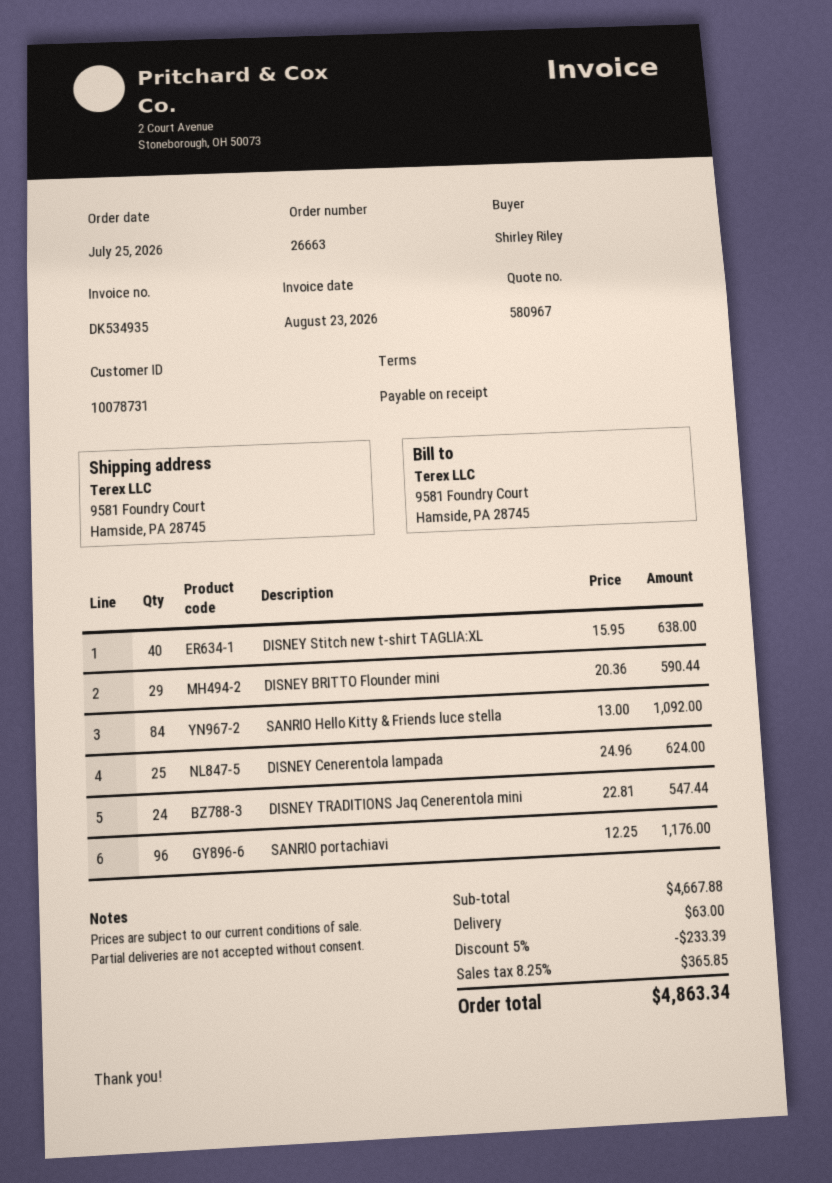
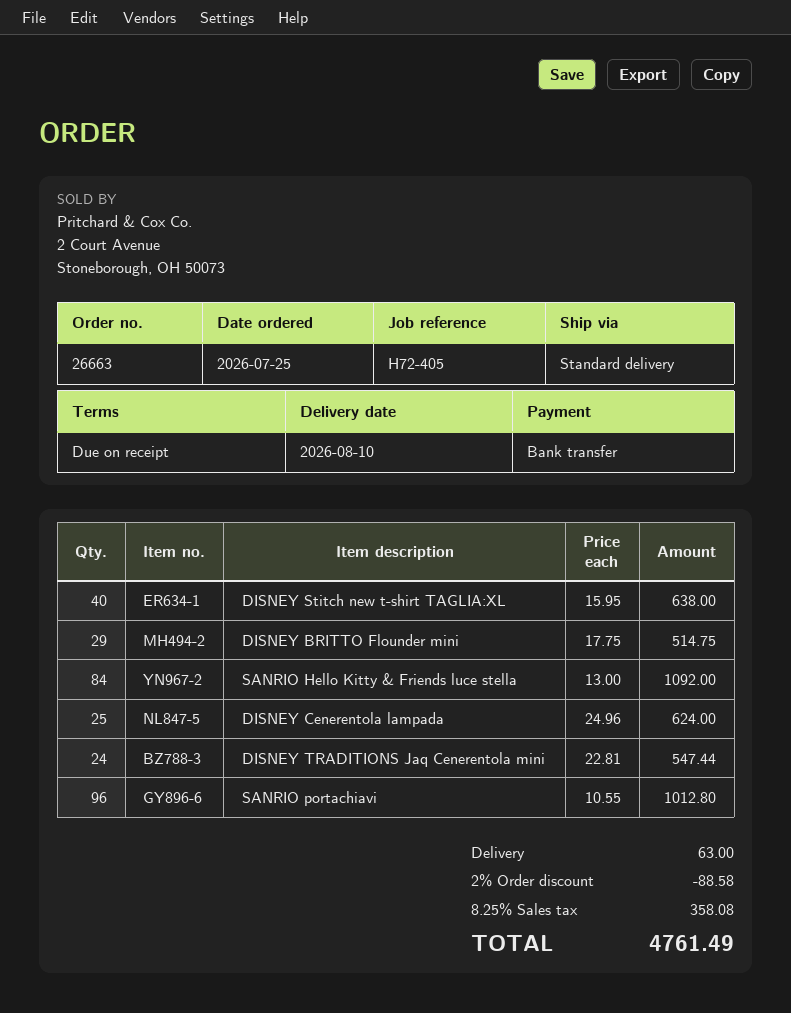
DISNEY BRITTO Flounder mini: 29 x 20.36 = 590.44 -> 29 x 17.75 = 514.75
SANRIO portachiavi: 96 x 12.25 = 1176.00 -> 96 x 10.55 = 1012.80
discount: 5% = 233.39 -> 2% = 88.58
tax: 8.25% = 365.85 -> 8.25% = 358.08
total: 4863.34 -> 4761.49

